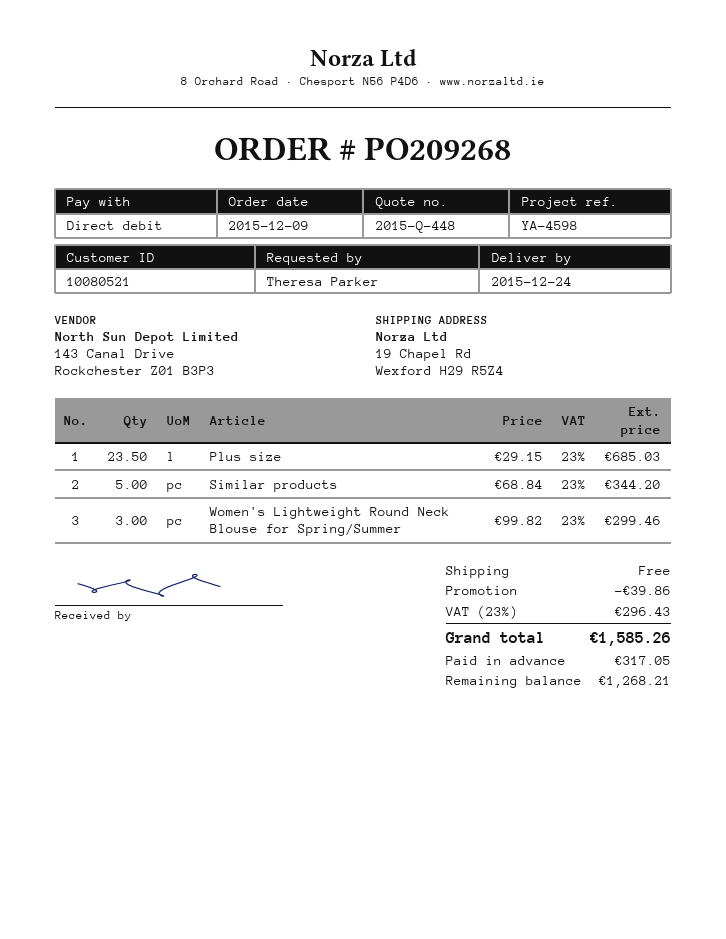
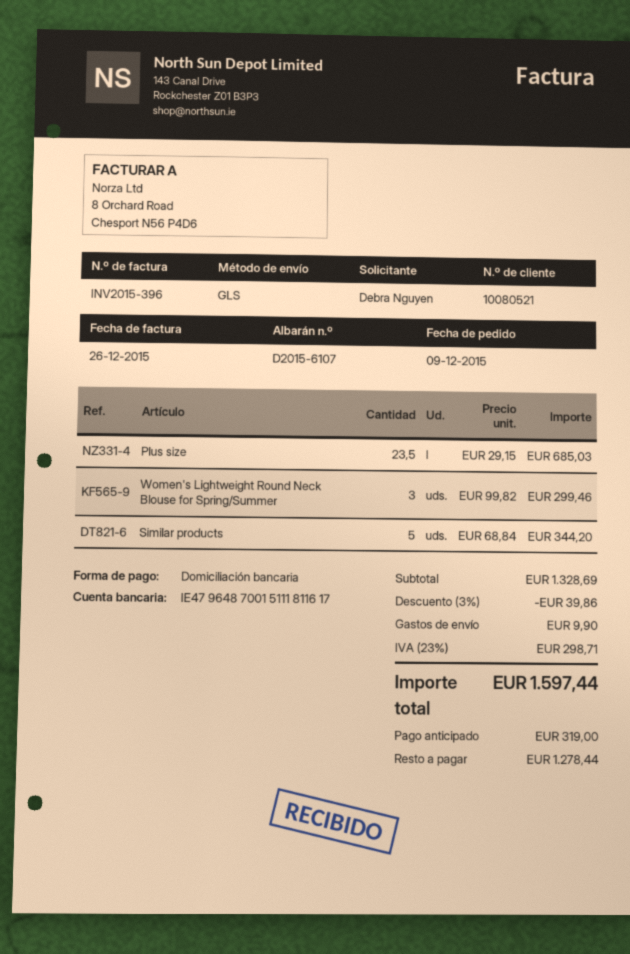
ordered by: Theresa Parker -> Debra Nguyen
shipping: 0.00 -> 9.90
tax: 23% = 296.43 -> 23% = 298.71
total: 1585.26 -> 1597.44
deposit: 317.05 -> 319.00
balance: 1268.21 -> 1278.44

